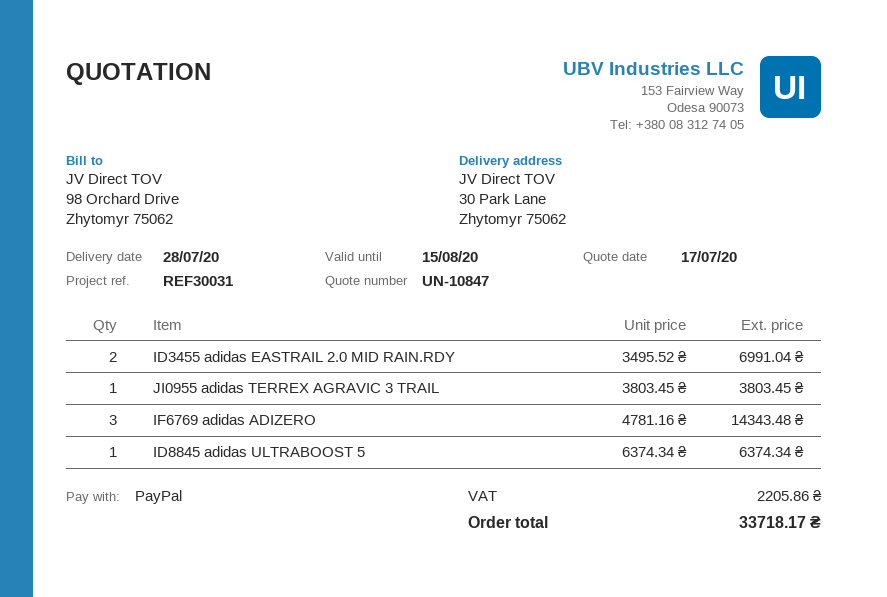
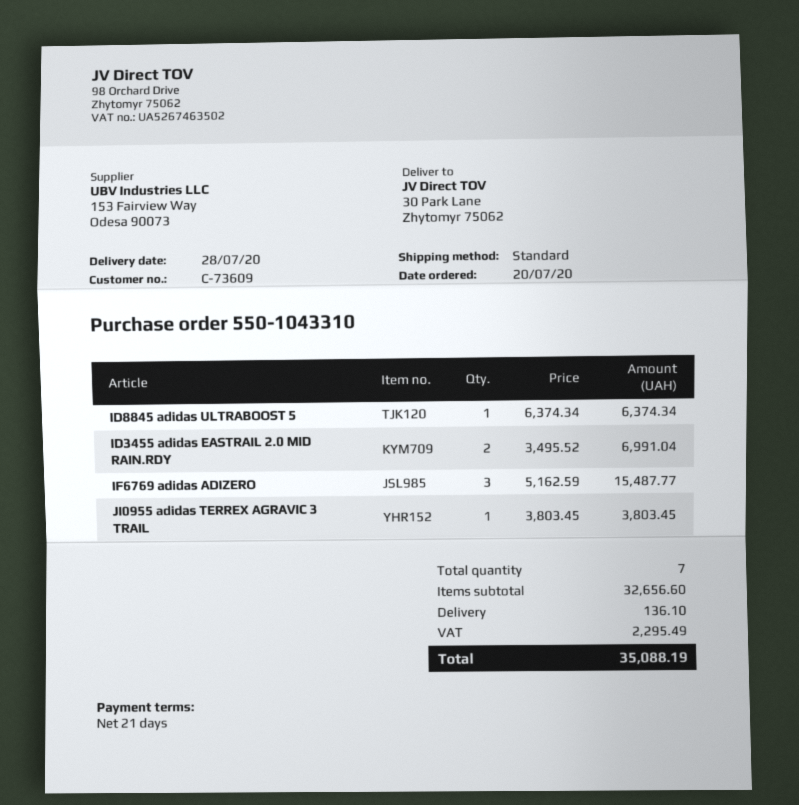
IF6769 adidas ADIZERO: 3 x 4781.16 = 14343.48 -> 3 x 5162.59 = 15487.77
shipping: none -> 136.10
tax: 2205.86 -> 2295.49
total: 33718.17 -> 35088.19

